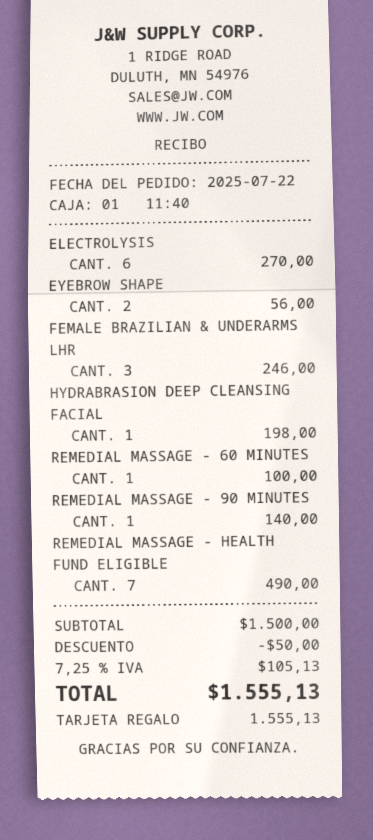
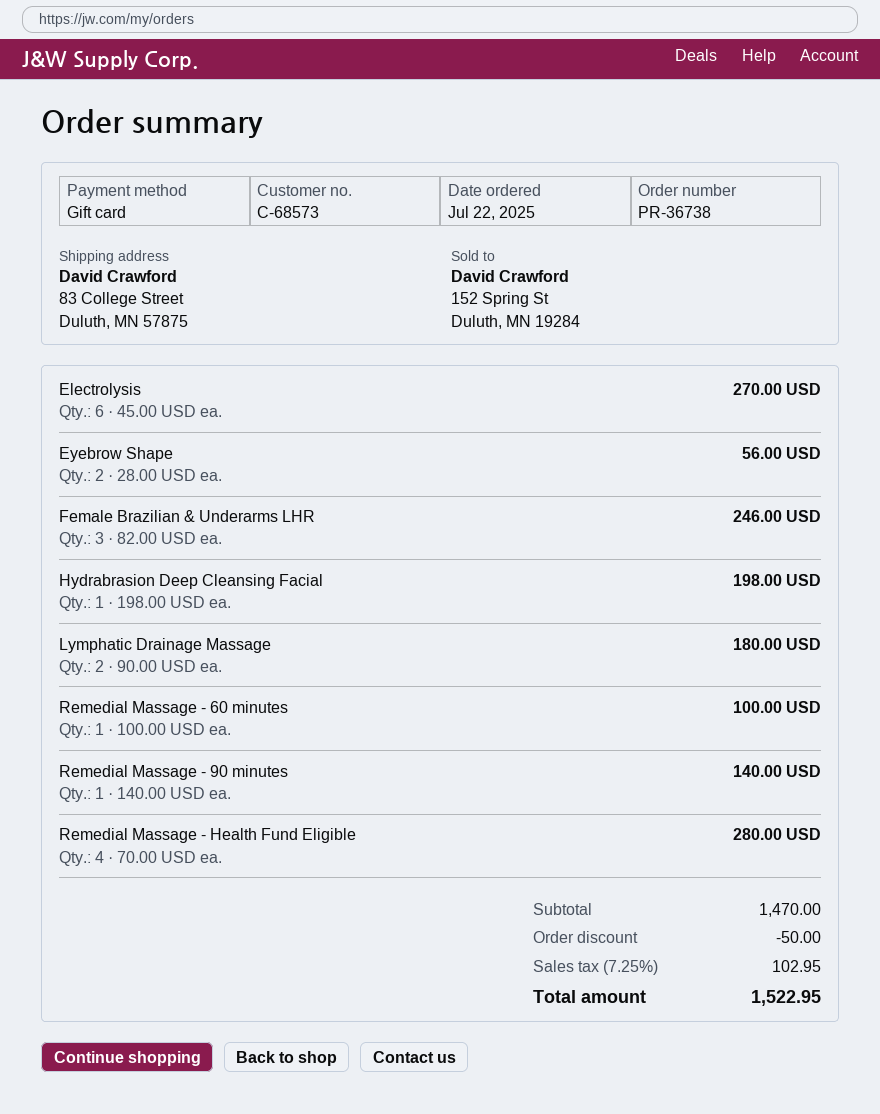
REMEDIAL MASSAGE - HEALTH FUND ELIGIBLE: 7 for 490.00 -> 4 for 280.00
Lymphatic Drainage Massage: none -> 2 for 180.00
subtotal: 1500.00 -> 1470.00
tax: 7.25% = 105.13 -> 7.25% = 102.95
total: 1555.13 -> 1522.95

